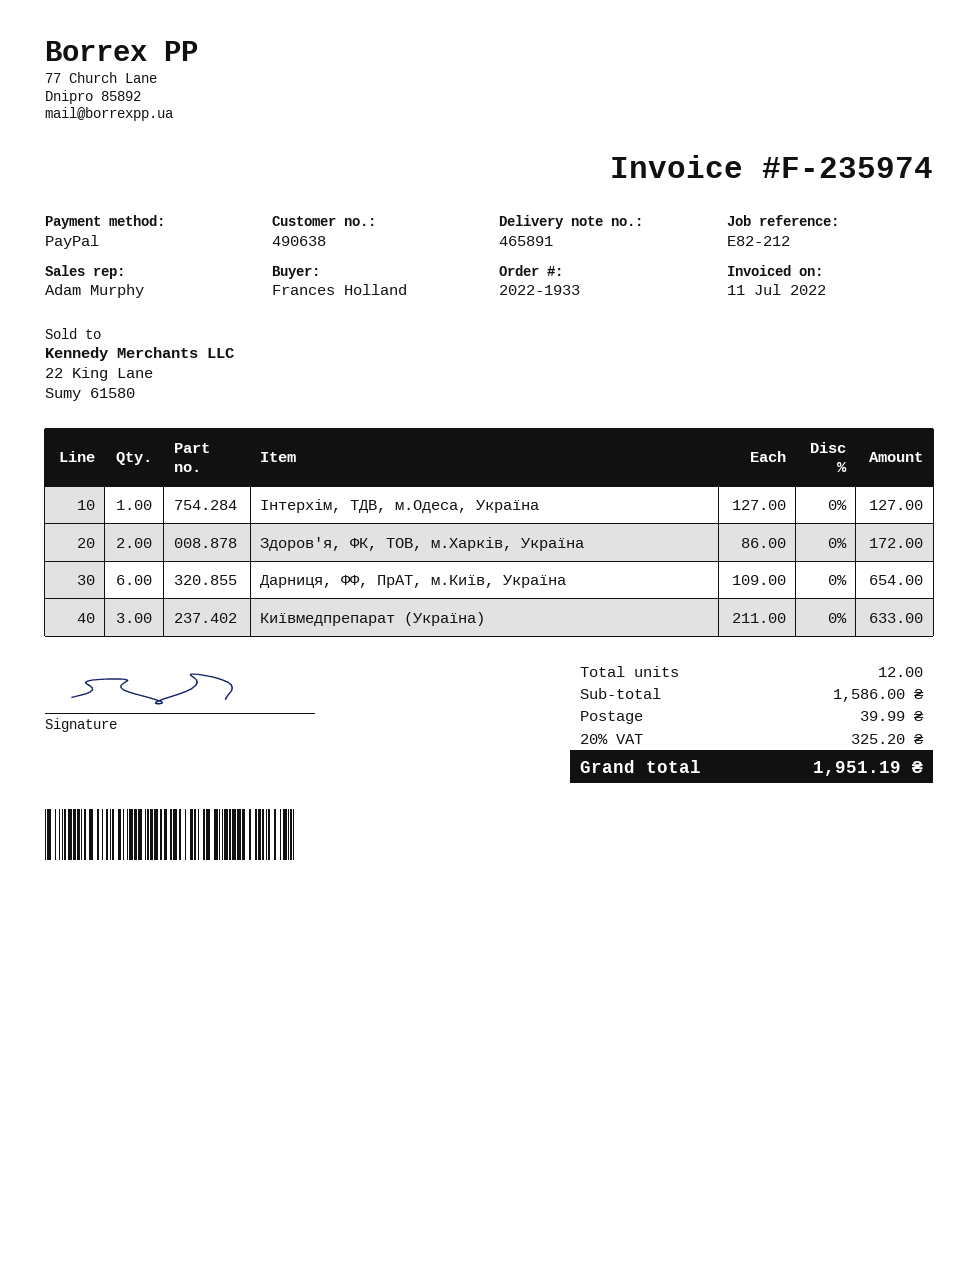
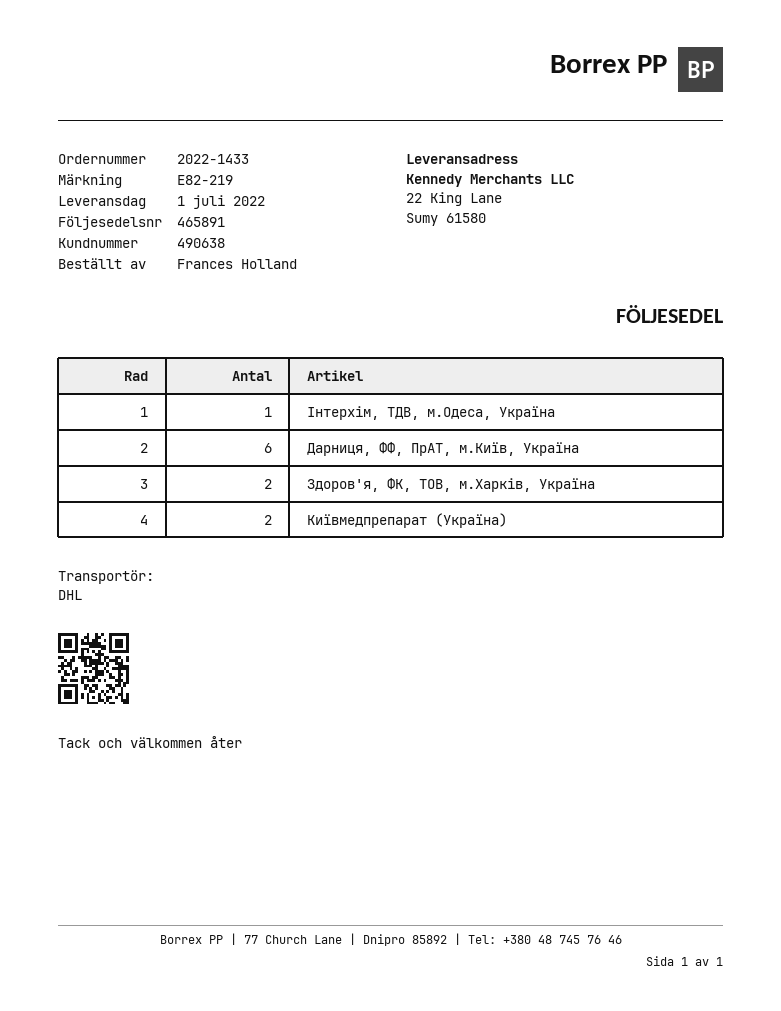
order number: 2022-1933 -> 2022-1433
reference: E82-212 -> E82-219
Київмедпрепарат (Україна): 3 -> 2

